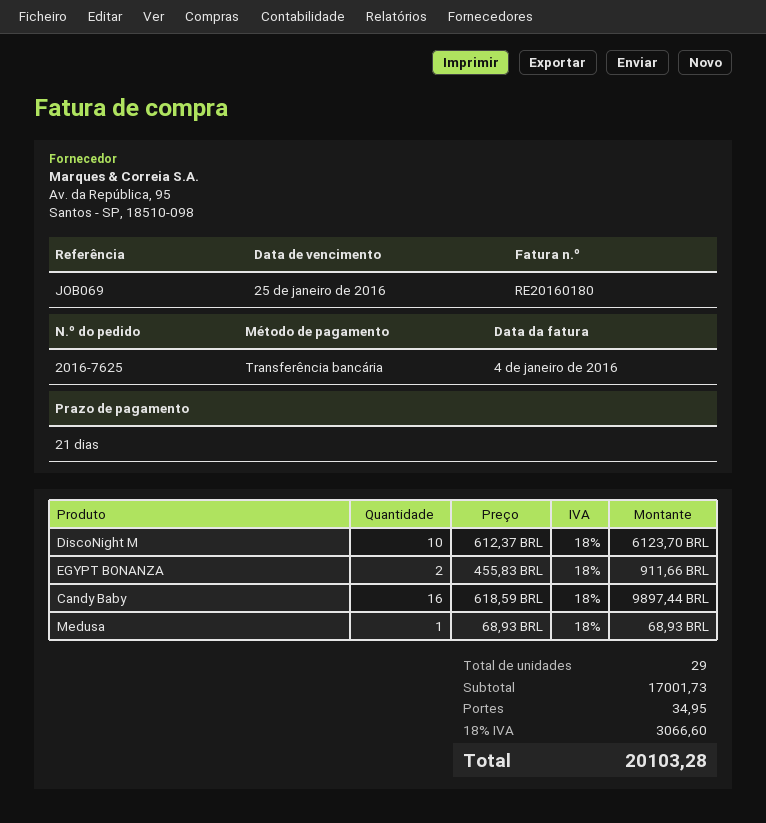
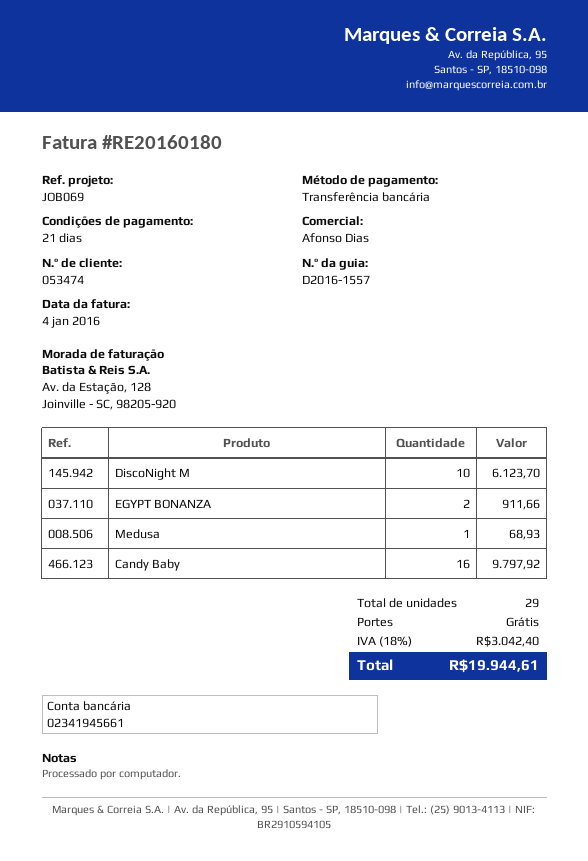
Candy Baby: 16 for 9897.44 -> 16 for 9797.92
shipping: 34.95 -> 0.00
tax: 18% = 3066.60 -> 18% = 3042.40
total: 20103.28 -> 19944.61

